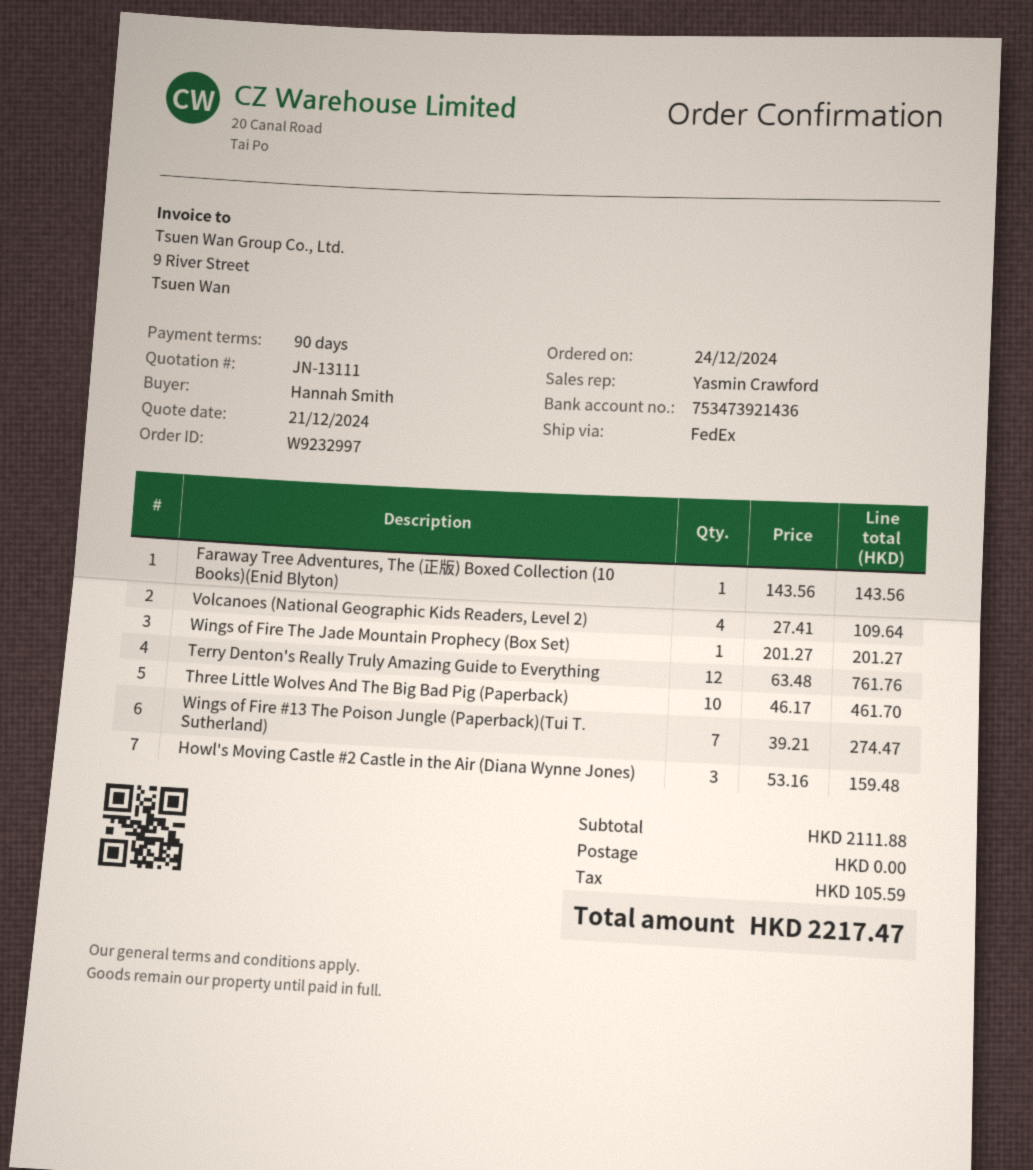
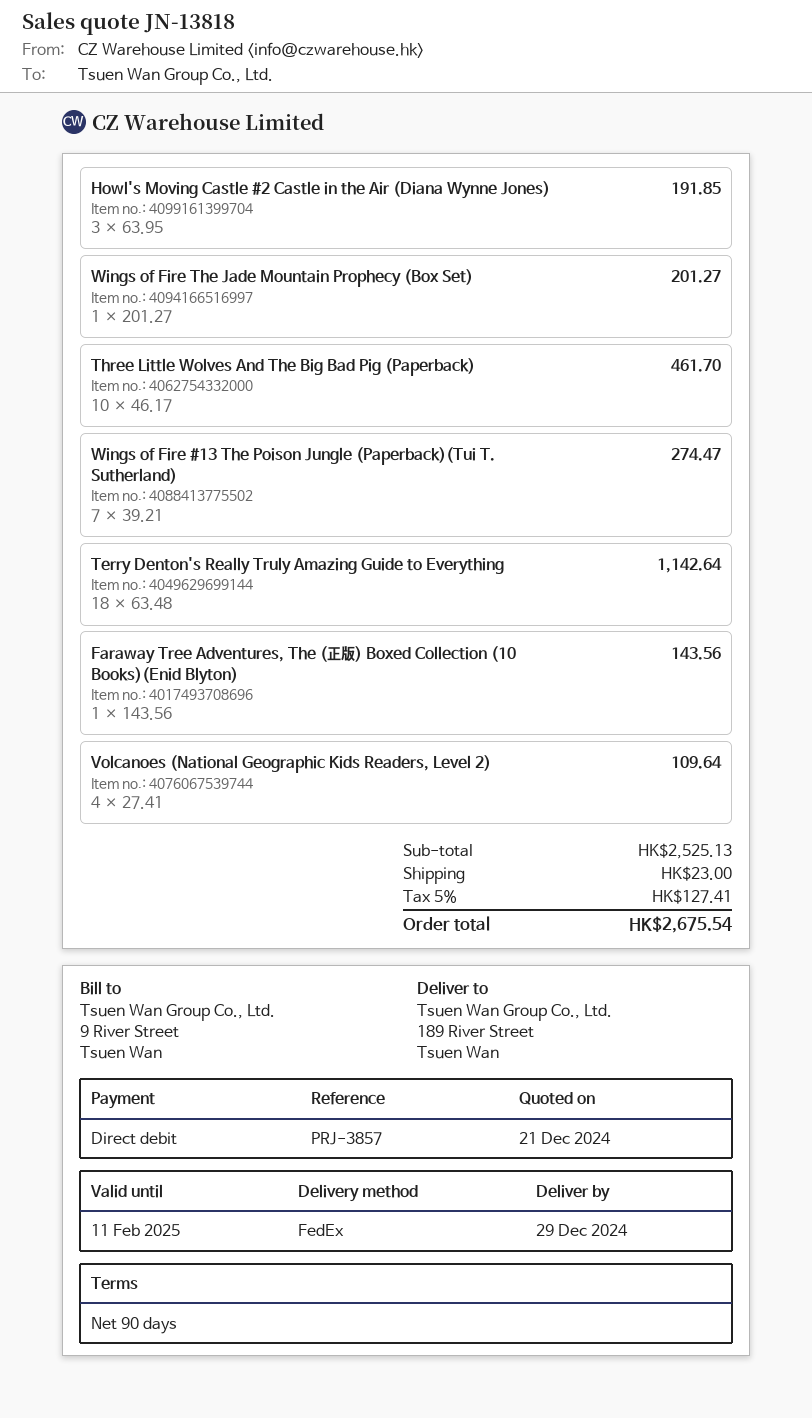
quote number: JN-13111 -> JN-13818
Terry Denton's Really Truly Amazing Guide to Everything: 12 x 63.48 = 761.76 -> 18 x 63.48 = 1142.64
Howl's Moving Castle #2 Castle in the Air (Diana Wynne Jones): 3 x 53.16 = 159.48 -> 3 x 63.95 = 191.85
subtotal: 2111.88 -> 2525.13
shipping: 0.00 -> 23.00
tax: 105.59 -> 127.41
total: 2217.47 -> 2675.54

